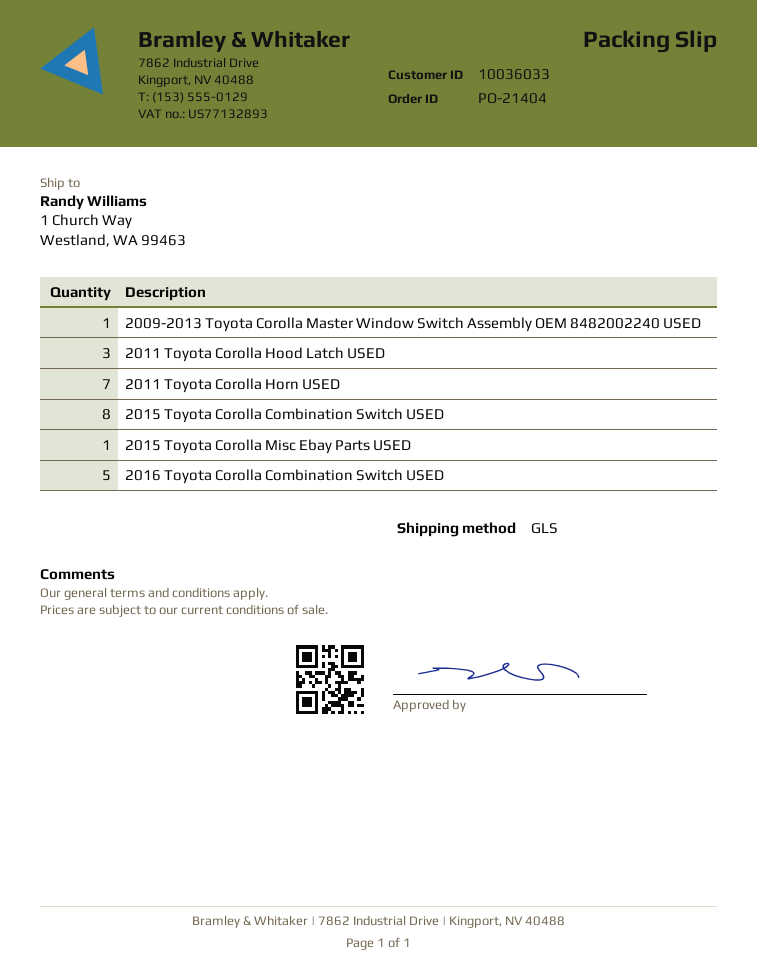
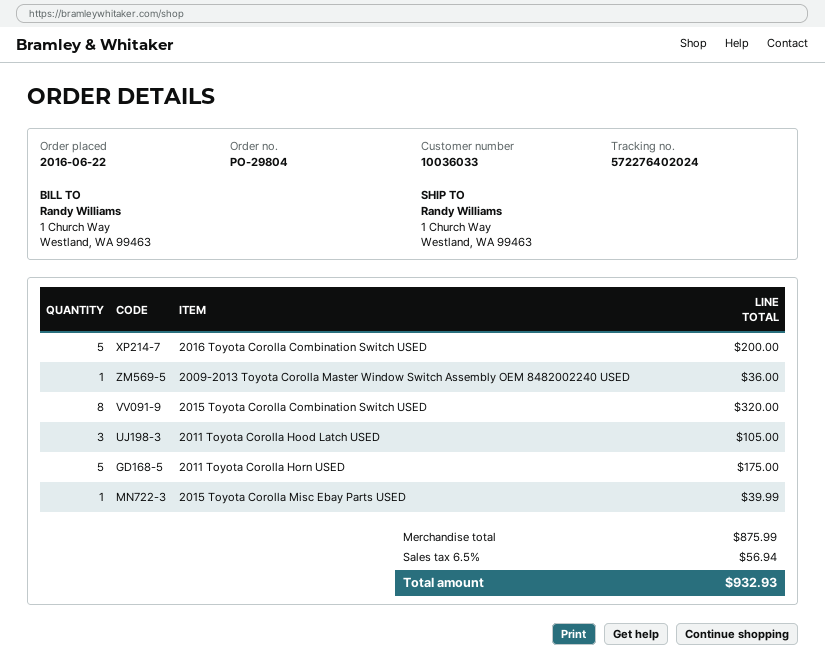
order number: PO-21404 -> PO-29804
2011 Toyota Corolla Horn USED: 7 -> 5

